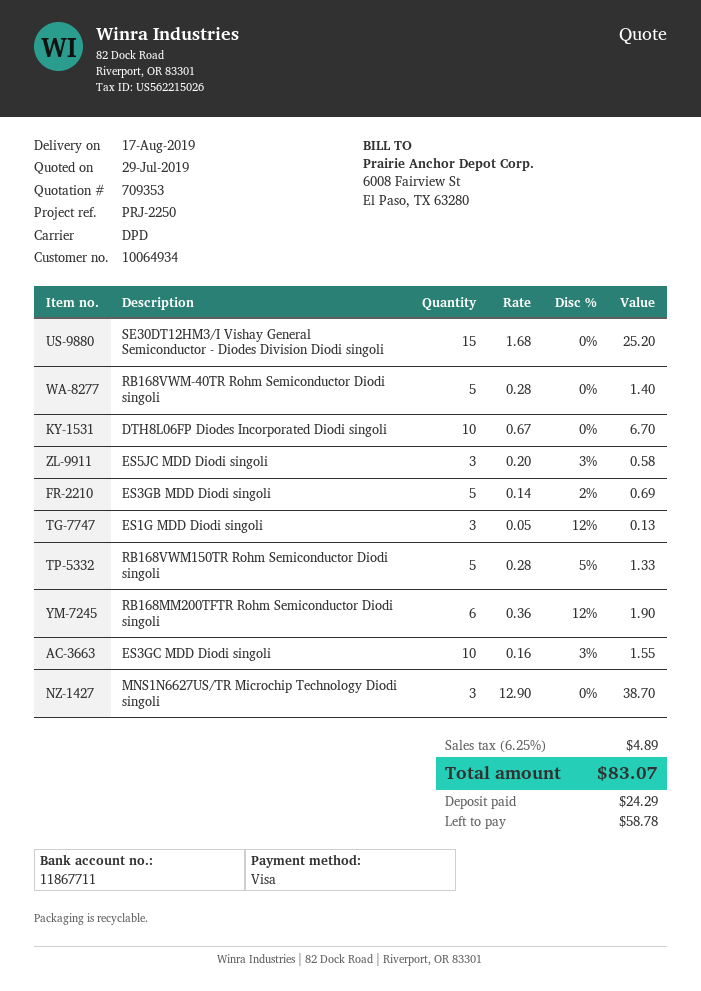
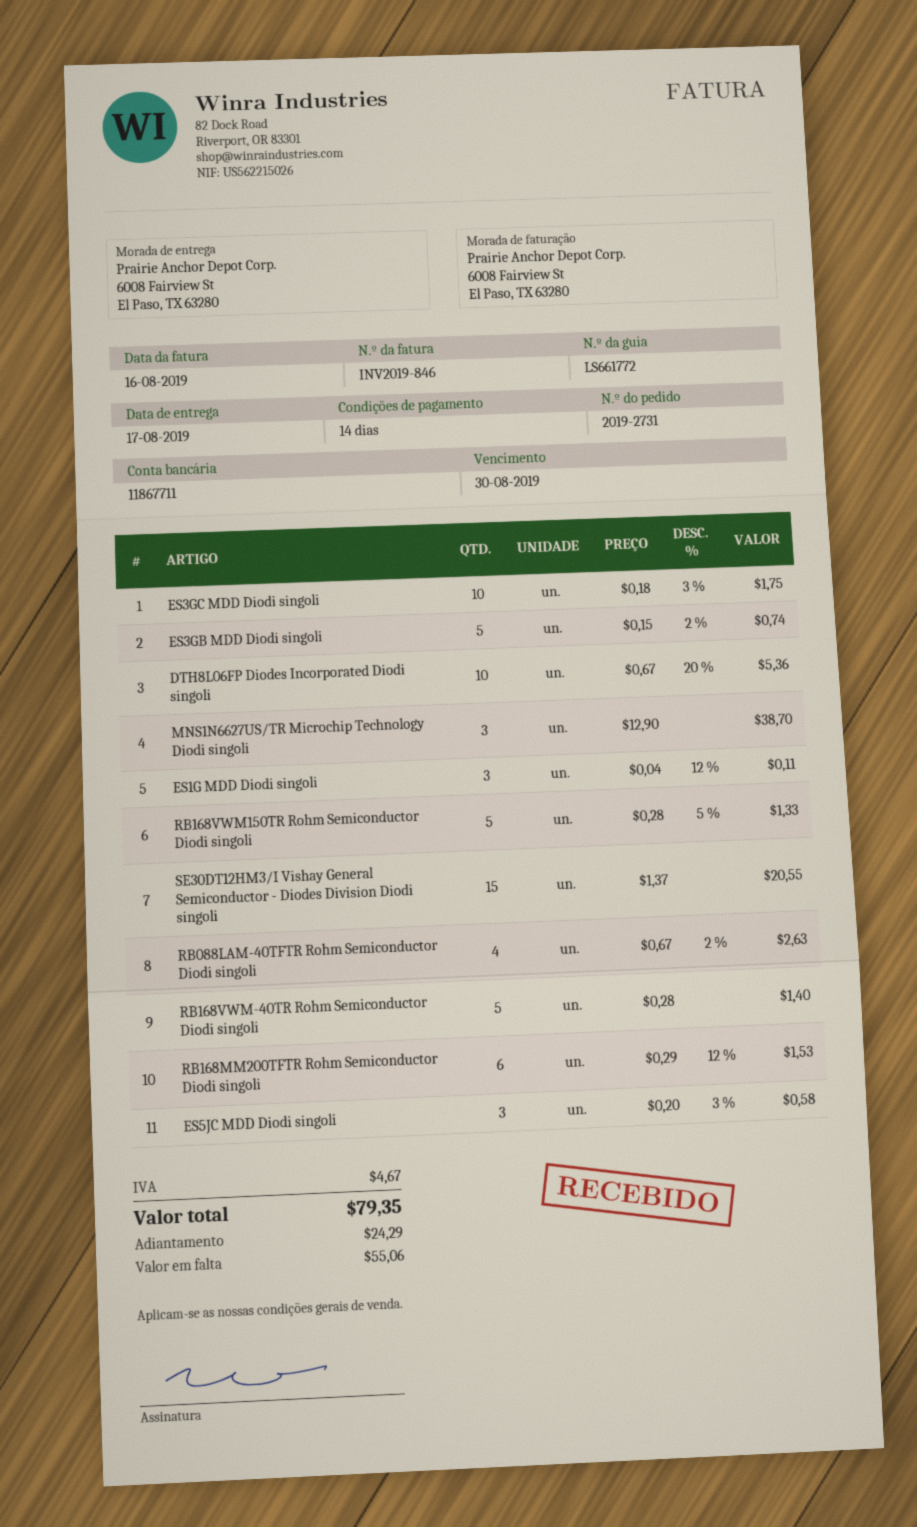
SE30DT12HM3/I Vishay General Semiconductor - Diodes Division Diodi singoli: 15 x 1.68 = 25.20 -> 15 x 1.37 = 20.55
DTH8L06FP Diodes Incorporated Diodi singoli: 10 x 0.67 = 6.70 -> 10 x 0.67 - 20% = 5.36
ES3GB MDD Diodi singoli: 5 x 0.14 - 2% = 0.69 -> 5 x 0.15 - 2% = 0.74
ES1G MDD Diodi singoli: 3 x 0.05 - 12% = 0.13 -> 3 x 0.04 - 12% = 0.11
RB168MM200TFTR Rohm Semiconductor Diodi singoli: 6 x 0.36 - 12% = 1.90 -> 6 x 0.29 - 12% = 1.53
ES3GC MDD Diodi singoli: 10 x 0.16 - 3% = 1.55 -> 10 x 0.18 - 3% = 1.75
RB088LAM-40TFTR Rohm Semiconductor Diodi singoli: none -> 4 x 0.67 - 2% = 2.63
tax: 4.89 -> 4.67
total: 83.07 -> 79.35
balance: 58.78 -> 55.06

